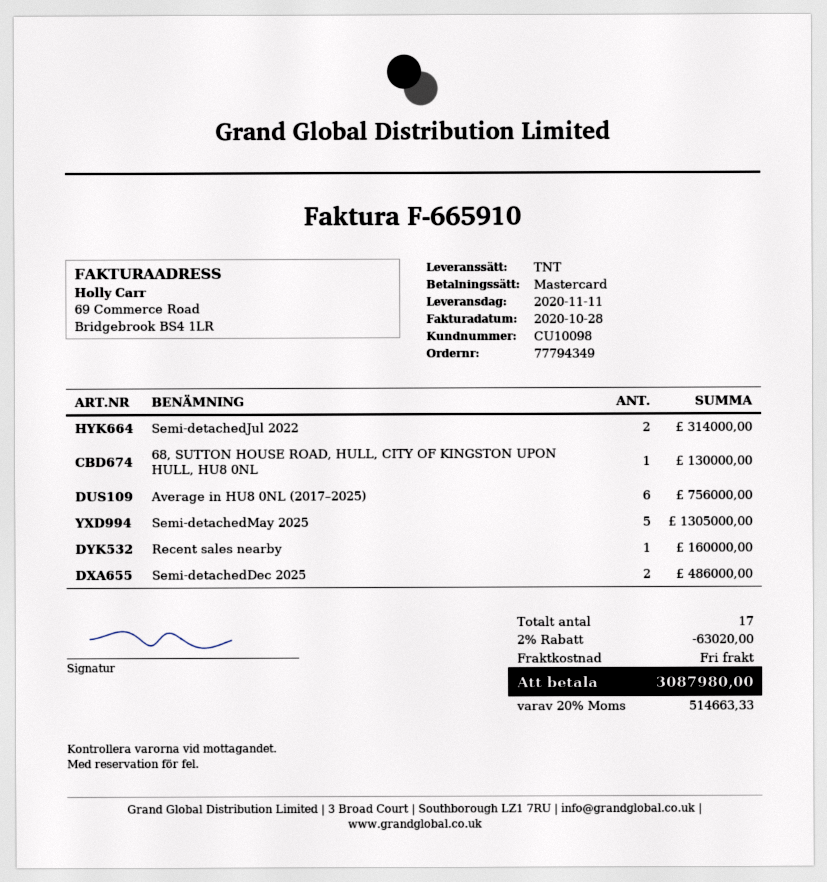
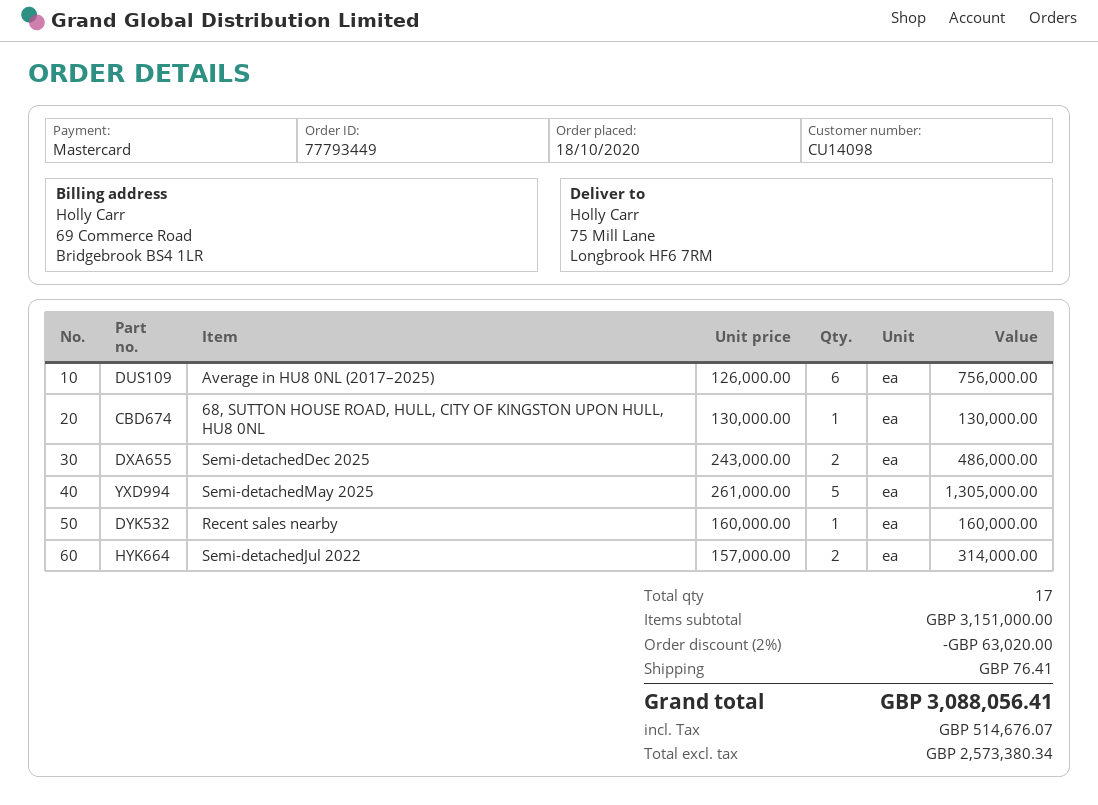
order number: 77794349 -> 77793449
customer number: CU10098 -> CU14098
shipping: 0.00 -> 76.41
tax: 514663.33 -> 514676.07
total: 3087980.00 -> 3088056.41

